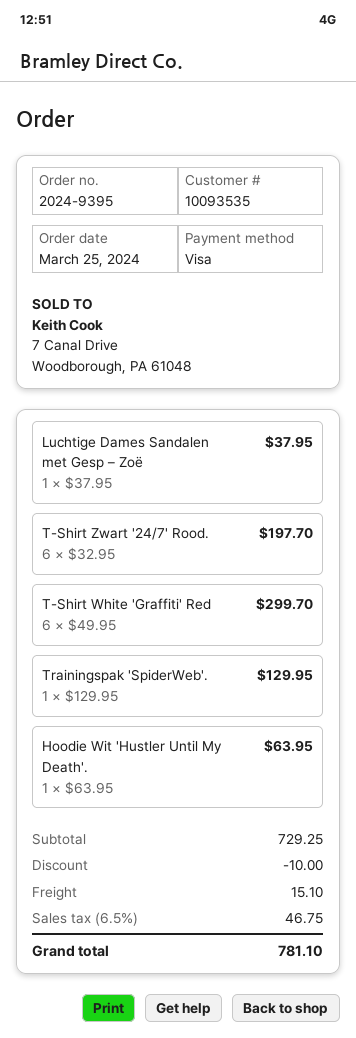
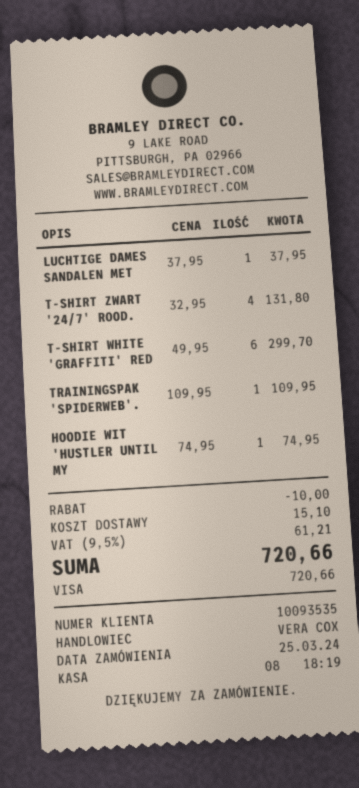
T-Shirt Zwart '24/7' Rood.: 6 x 32.95 = 197.70 -> 4 x 32.95 = 131.80
Trainingspak 'SpiderWeb'.: 1 x 129.95 = 129.95 -> 1 x 109.95 = 109.95
Hoodie Wit 'Hustler Until My Death'.: 1 x 63.95 = 63.95 -> 1 x 74.95 = 74.95
tax: 6.5% = 46.75 -> 9.5% = 61.21
total: 781.10 -> 720.66

